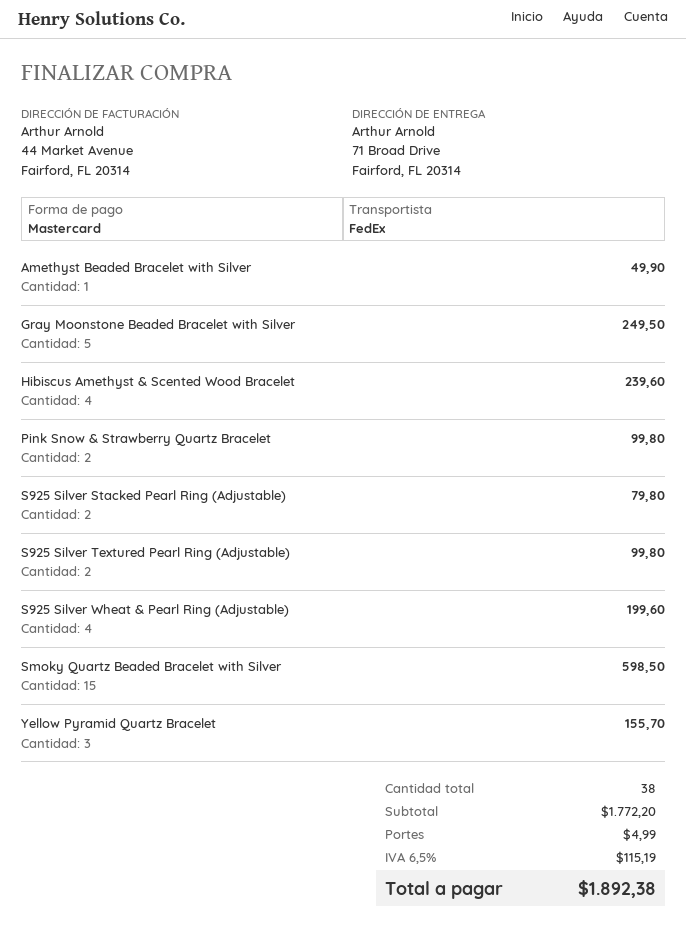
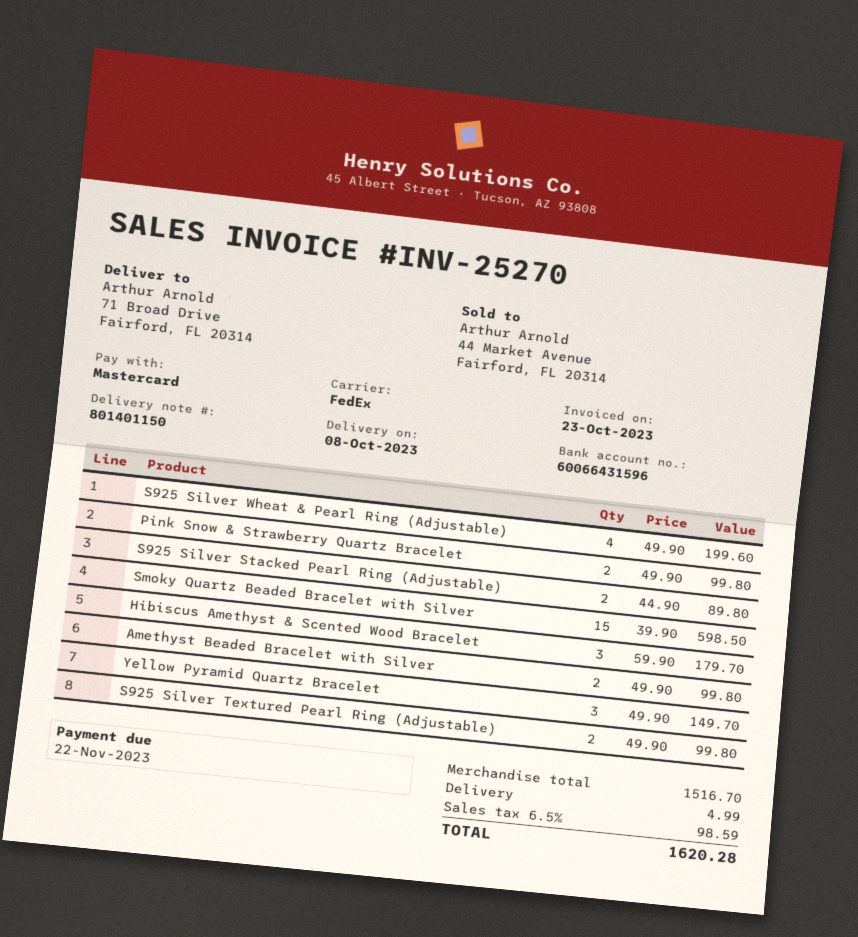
Amethyst Beaded Bracelet with Silver: 1 for 49.90 -> 2 for 99.80
Gray Moonstone Beaded Bracelet with Silver: 5 for 249.50 -> none
Hibiscus Amethyst & Scented Wood Bracelet: 4 for 239.60 -> 3 for 179.70
S925 Silver Stacked Pearl Ring (Adjustable): 2 for 79.80 -> 2 for 89.80
Yellow Pyramid Quartz Bracelet: 3 for 155.70 -> 3 for 149.70
subtotal: 1772.20 -> 1516.70
tax: 6.5% = 115.19 -> 6.5% = 98.59
total: 1892.38 -> 1620.28

